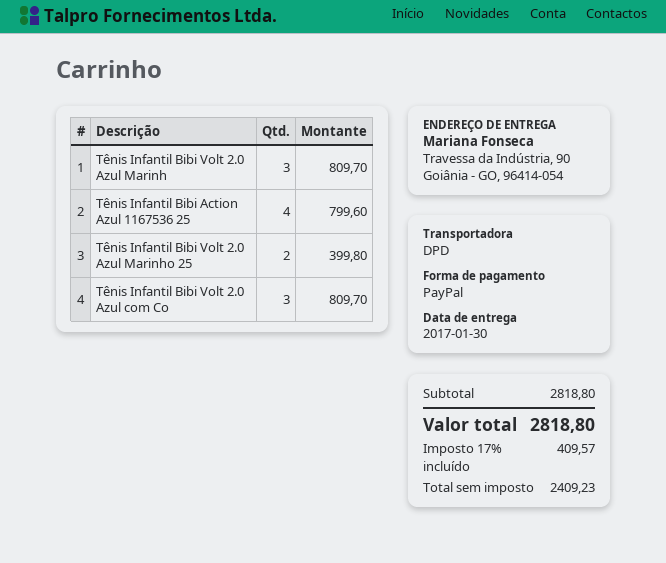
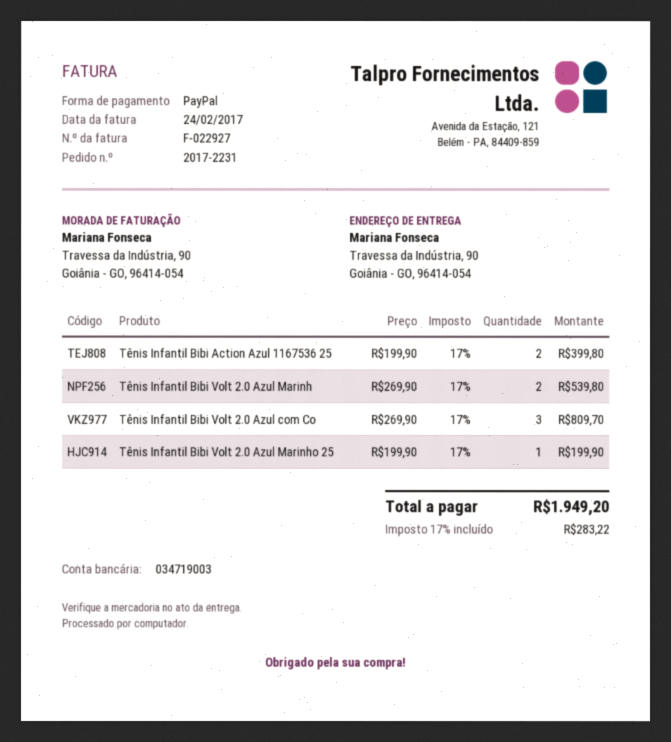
Tênis Infantil Bibi Volt 2.0 Azul Marinh: 3 for 809.70 -> 2 for 539.80
Tênis Infantil Bibi Action Azul 1167536 25: 4 for 799.60 -> 2 for 399.80
Tênis Infantil Bibi Volt 2.0 Azul Marinho 25: 2 for 399.80 -> 1 for 199.90
tax: 17% = 409.57 -> 17% = 283.22
total: 2818.80 -> 1949.20

